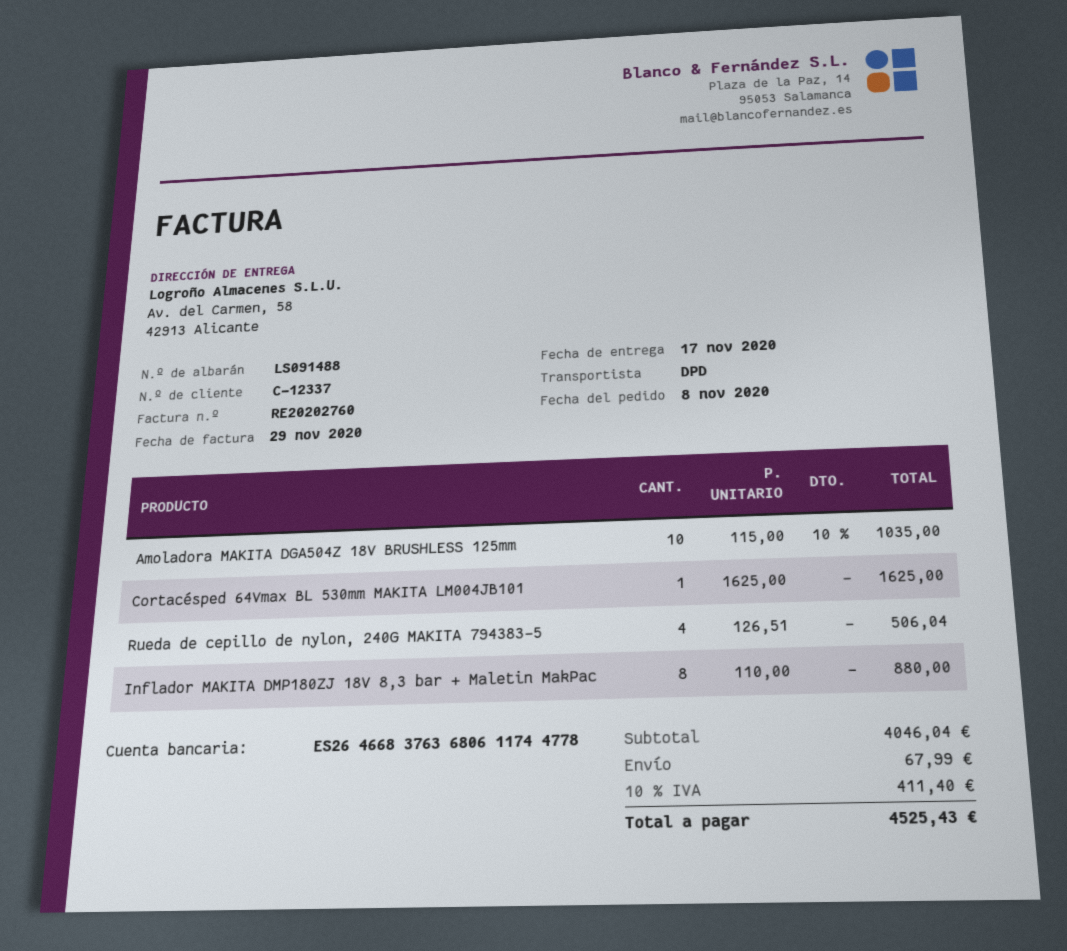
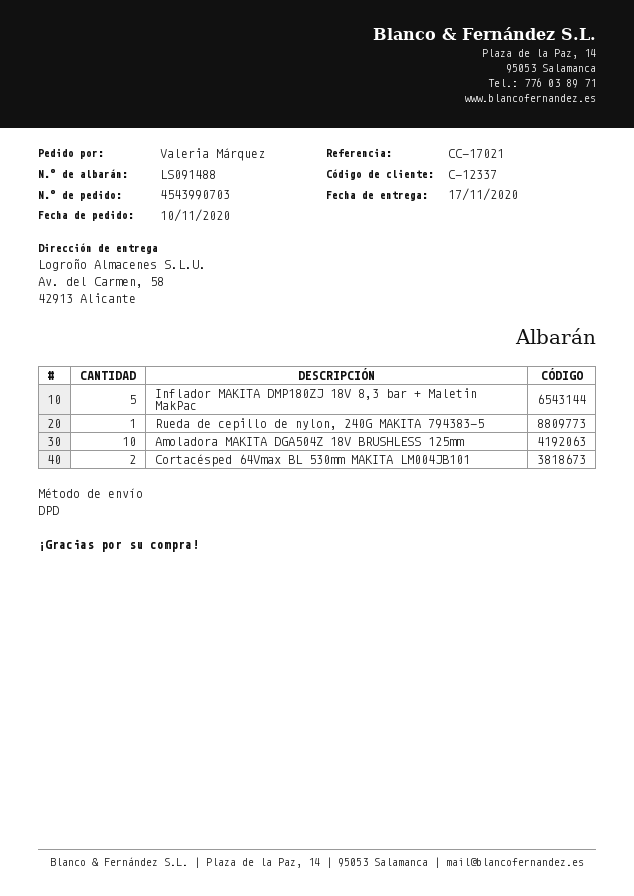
order date: 2020-11-08 -> 2020-11-10
Cortacésped 64Vmax BL 530mm MAKITA LM004JB101: 1 -> 2
Rueda de cepillo de nylon, 240G MAKITA 794383-5: 4 -> 1
Inflador MAKITA DMP180ZJ 18V 8,3 bar + Maletin MakPac: 8 -> 5

